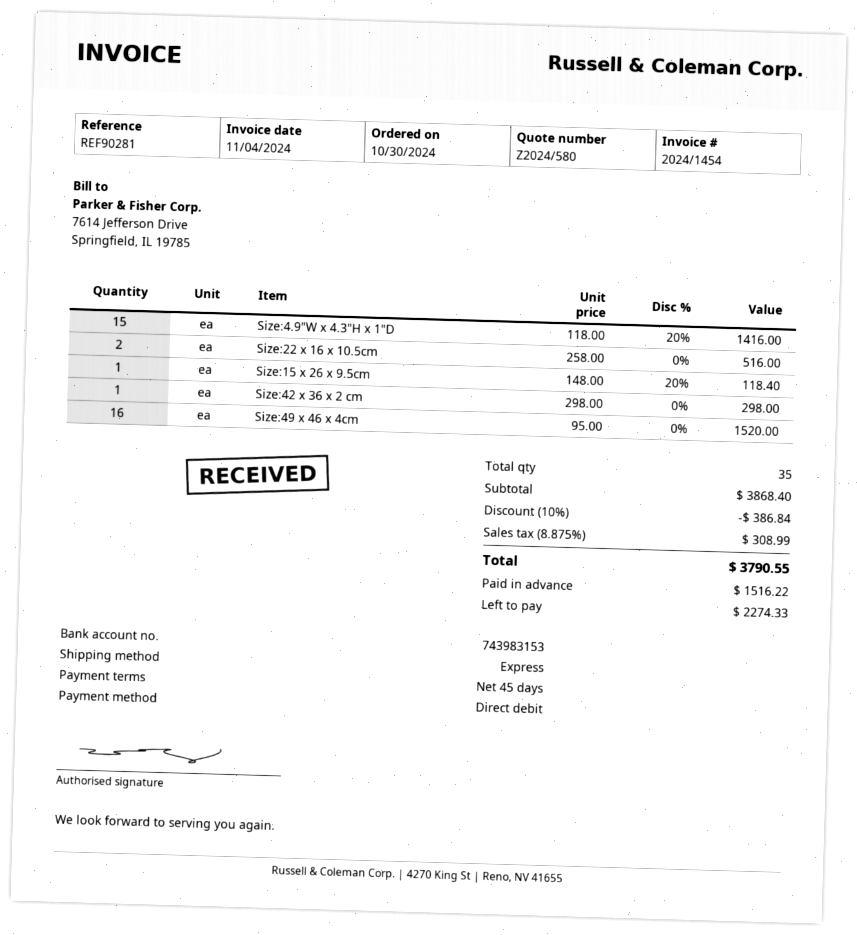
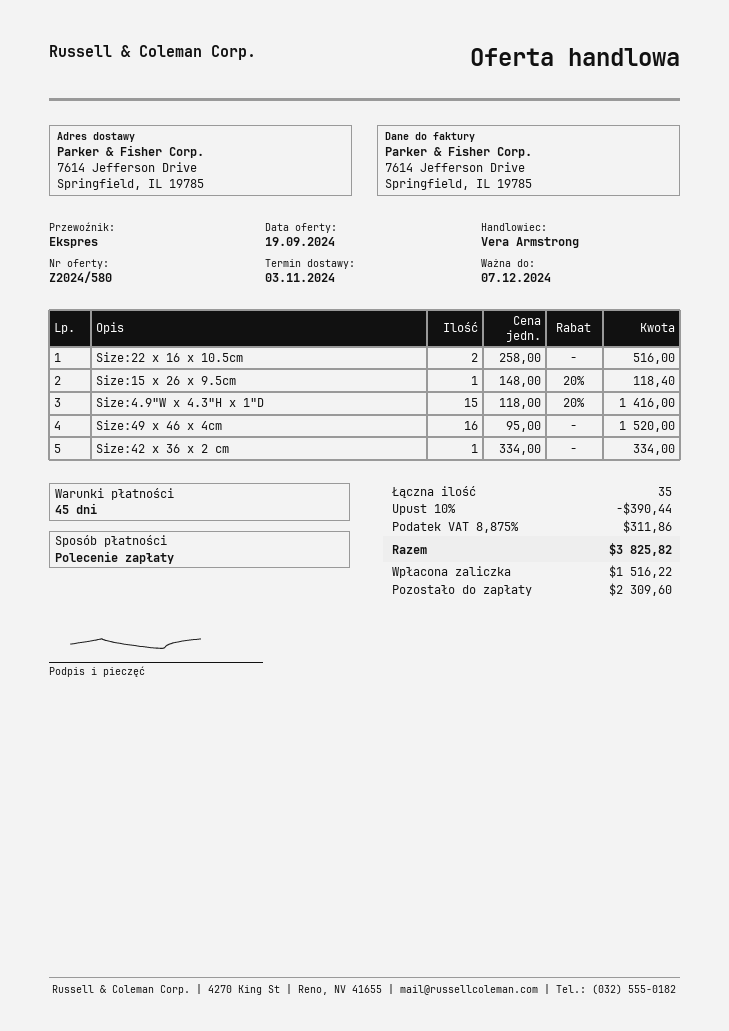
Size:42 x 36 x 2 cm: 1 x 298.00 = 298.00 -> 1 x 334.00 = 334.00
discount: 10% = 386.84 -> 10% = 390.44
tax: 8.875% = 308.99 -> 8.875% = 311.86
total: 3790.55 -> 3825.82
balance: 2274.33 -> 2309.60

